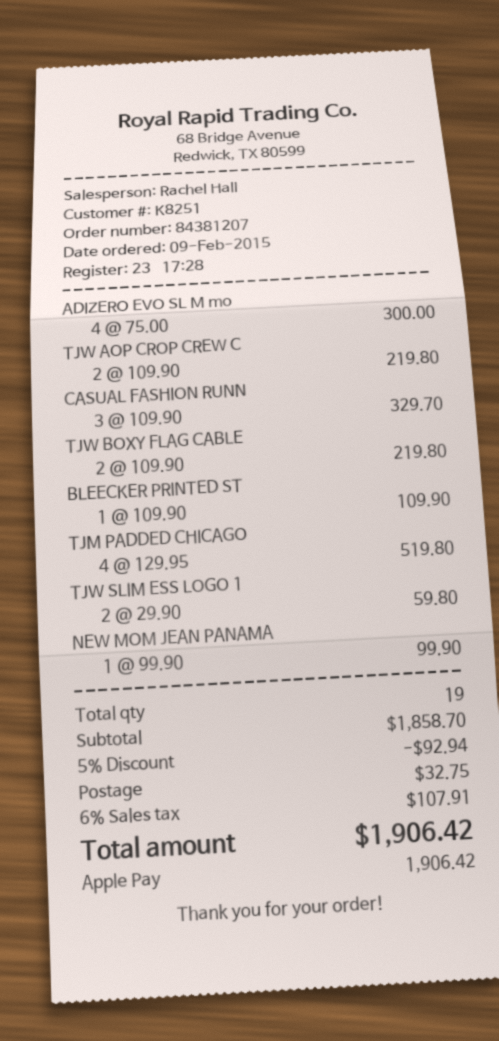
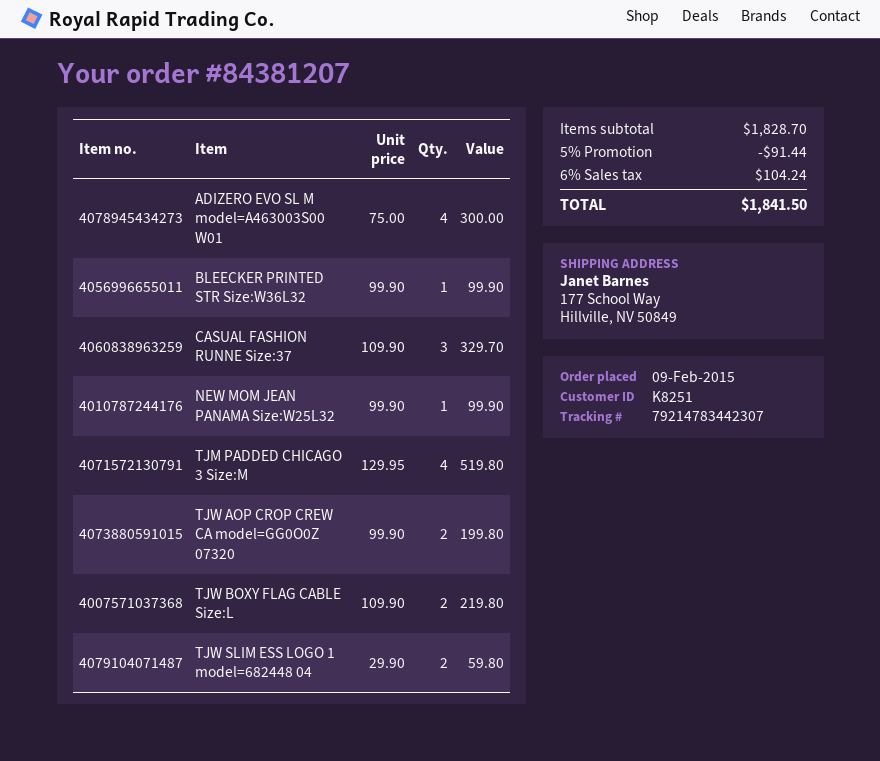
TJW AOP CROP CREW C: 2 x 109.90 = 219.80 -> 2 x 99.90 = 199.80
BLEECKER PRINTED ST: 1 x 109.90 = 109.90 -> 1 x 99.90 = 99.90
subtotal: 1858.70 -> 1828.70
discount: 5% = 92.94 -> 5% = 91.44
shipping: 32.75 -> none
tax: 6% = 107.91 -> 6% = 104.24
total: 1906.42 -> 1841.50

